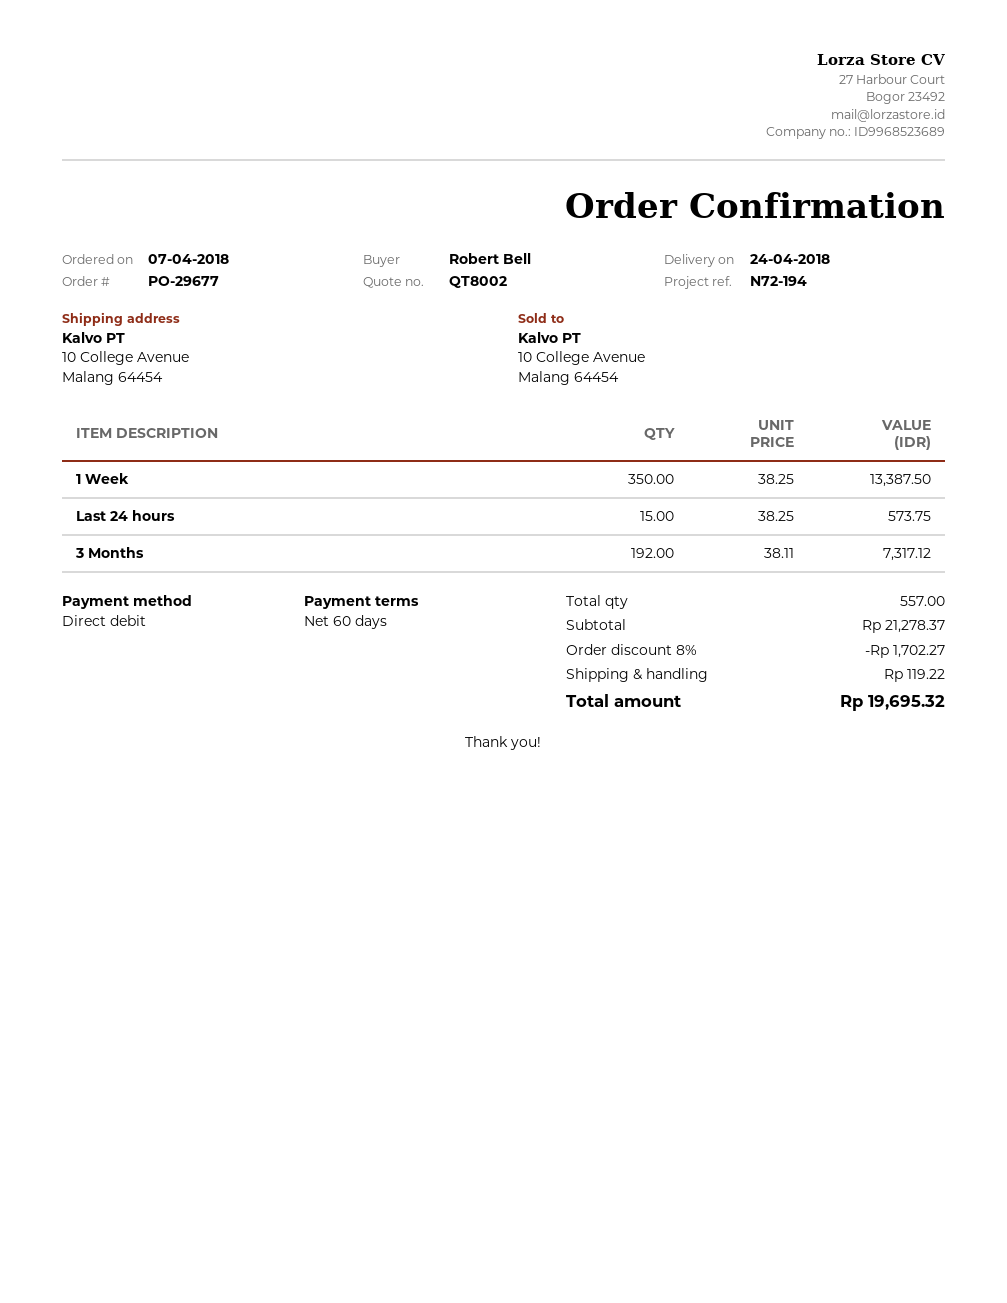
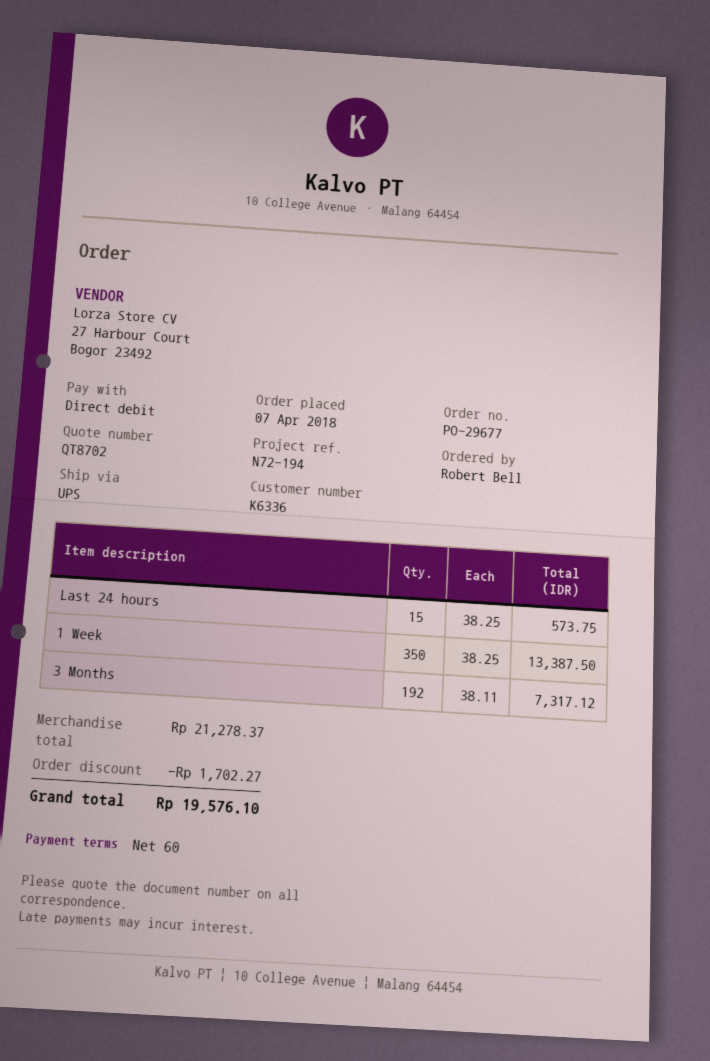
quote number: QT8002 -> QT8702
shipping: 119.22 -> none
total: 19695.32 -> 19576.10

